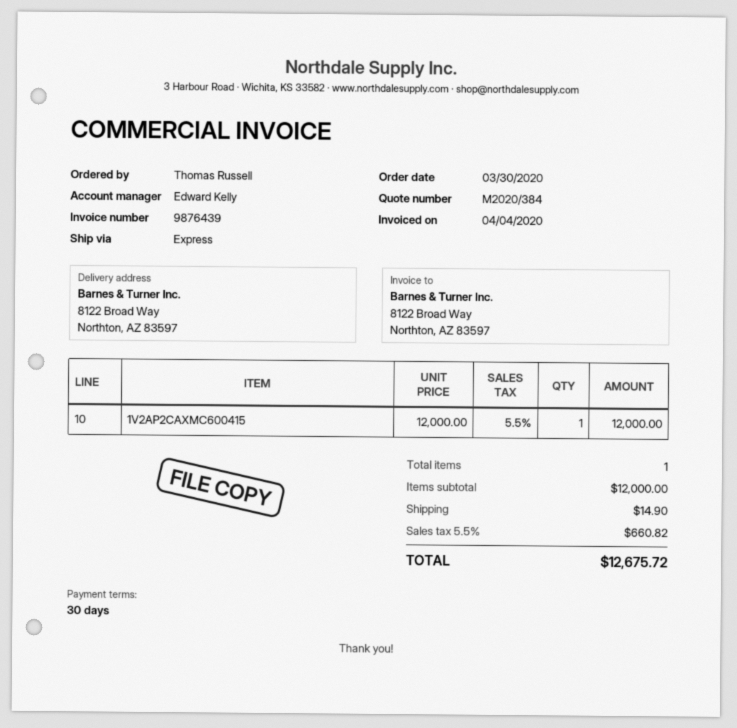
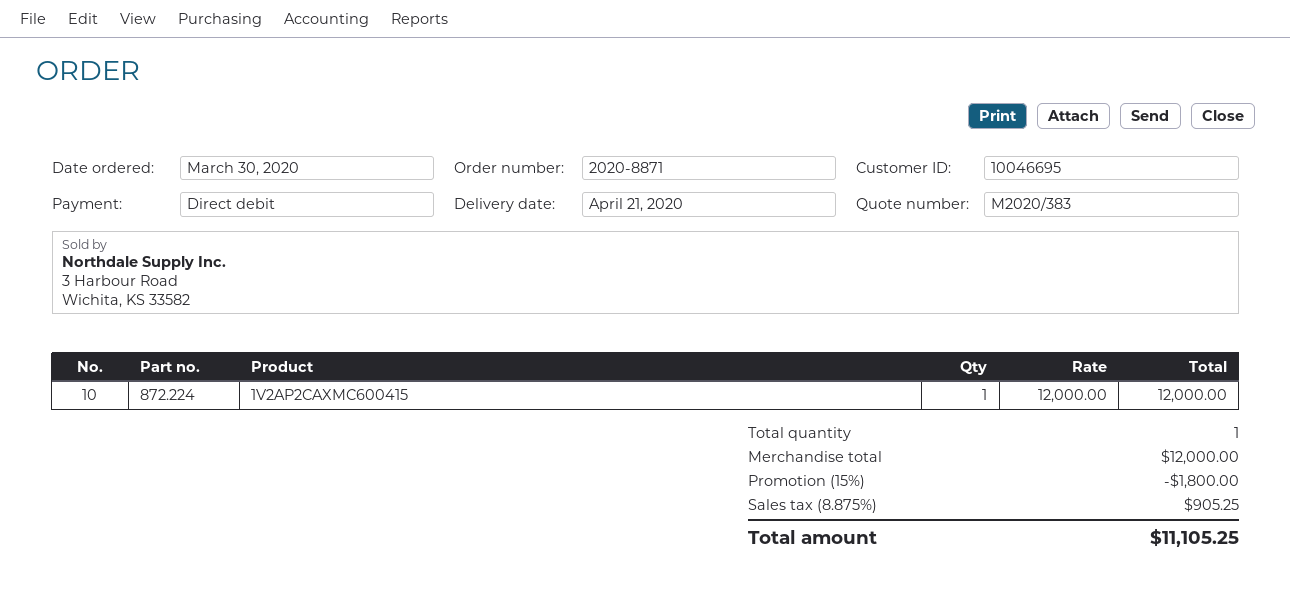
quote number: M2020/384 -> M2020/383
discount: none -> 15% = 1800.00
shipping: 14.90 -> none
tax: 5.5% = 660.82 -> 8.875% = 905.25
total: 12675.72 -> 11105.25

